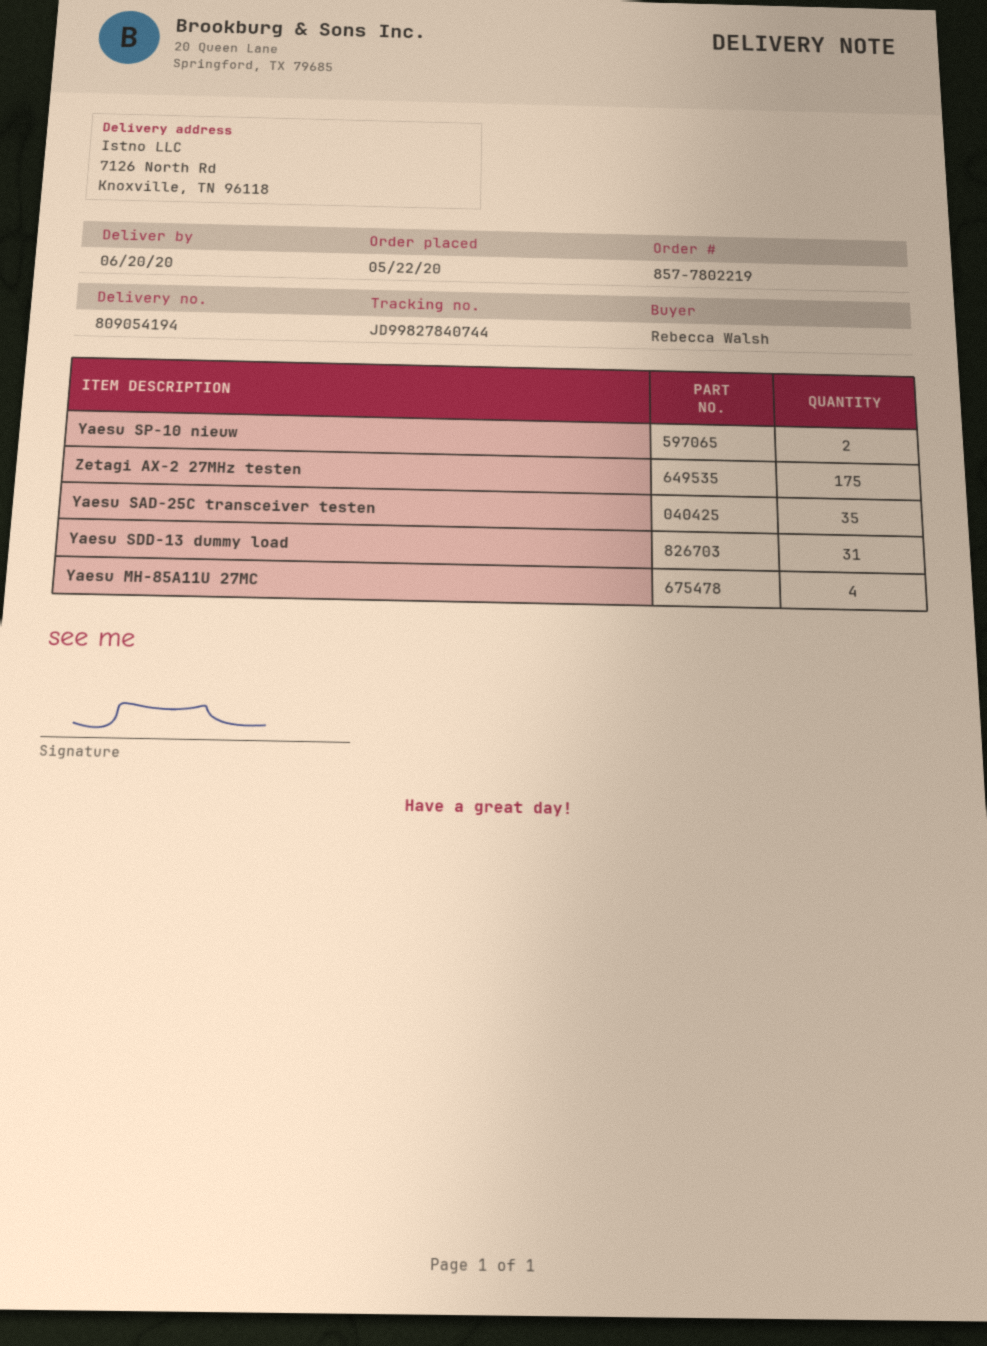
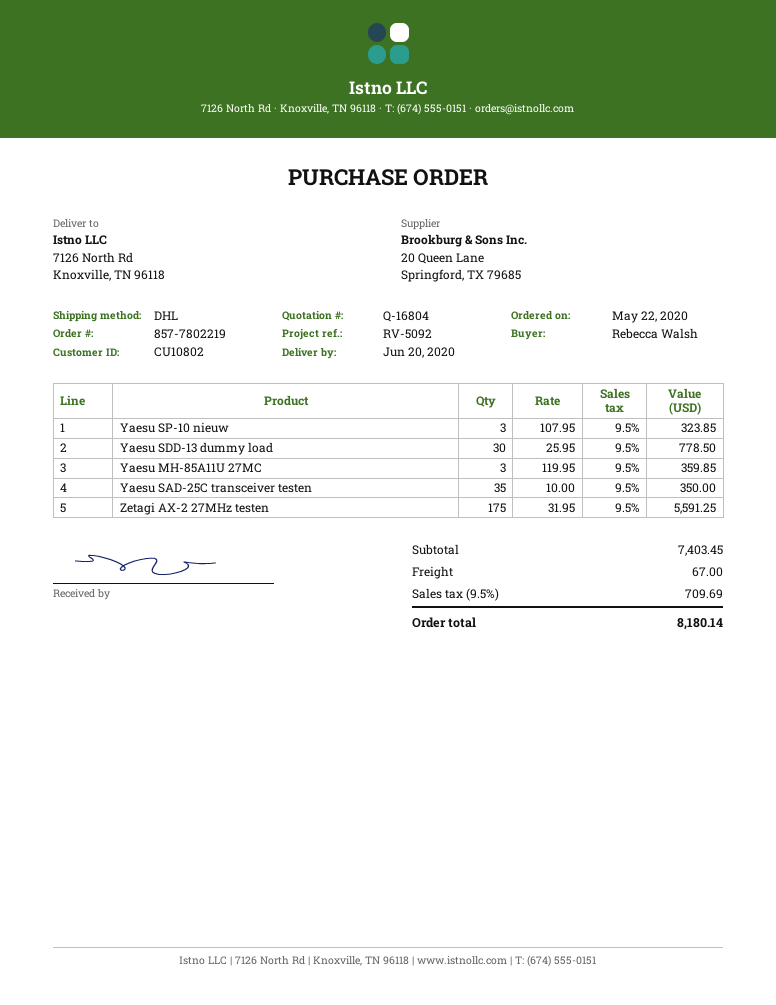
Yaesu SP-10 nieuw: 2 -> 3
Yaesu SDD-13 dummy load: 31 -> 30
Yaesu MH-85A11U 27MC: 4 -> 3

